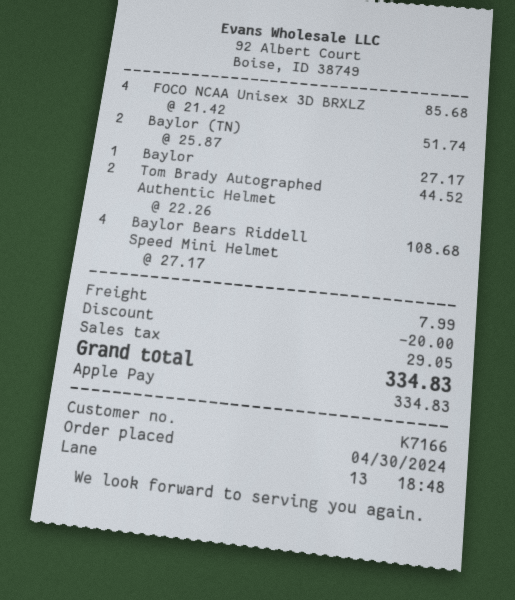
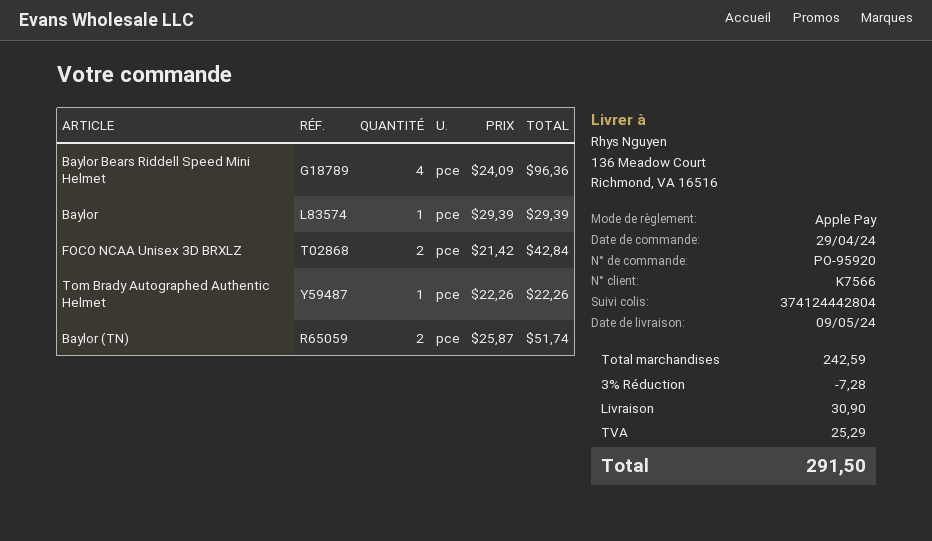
order date: 2024-04-30 -> 2024-04-29
customer number: K7166 -> K7566
FOCO NCAA Unisex 3D BRXLZ: 4 x 21.42 = 85.68 -> 2 x 21.42 = 42.84
Baylor: 1 x 27.17 = 27.17 -> 1 x 29.39 = 29.39
Tom Brady Autographed Authentic Helmet: 2 x 22.26 = 44.52 -> 1 x 22.26 = 22.26
Baylor Bears Riddell Speed Mini Helmet: 4 x 27.17 = 108.68 -> 4 x 24.09 = 96.36
discount: 20.00 -> 7.28
shipping: 7.99 -> 30.90
tax: 29.05 -> 25.29
total: 334.83 -> 291.50

